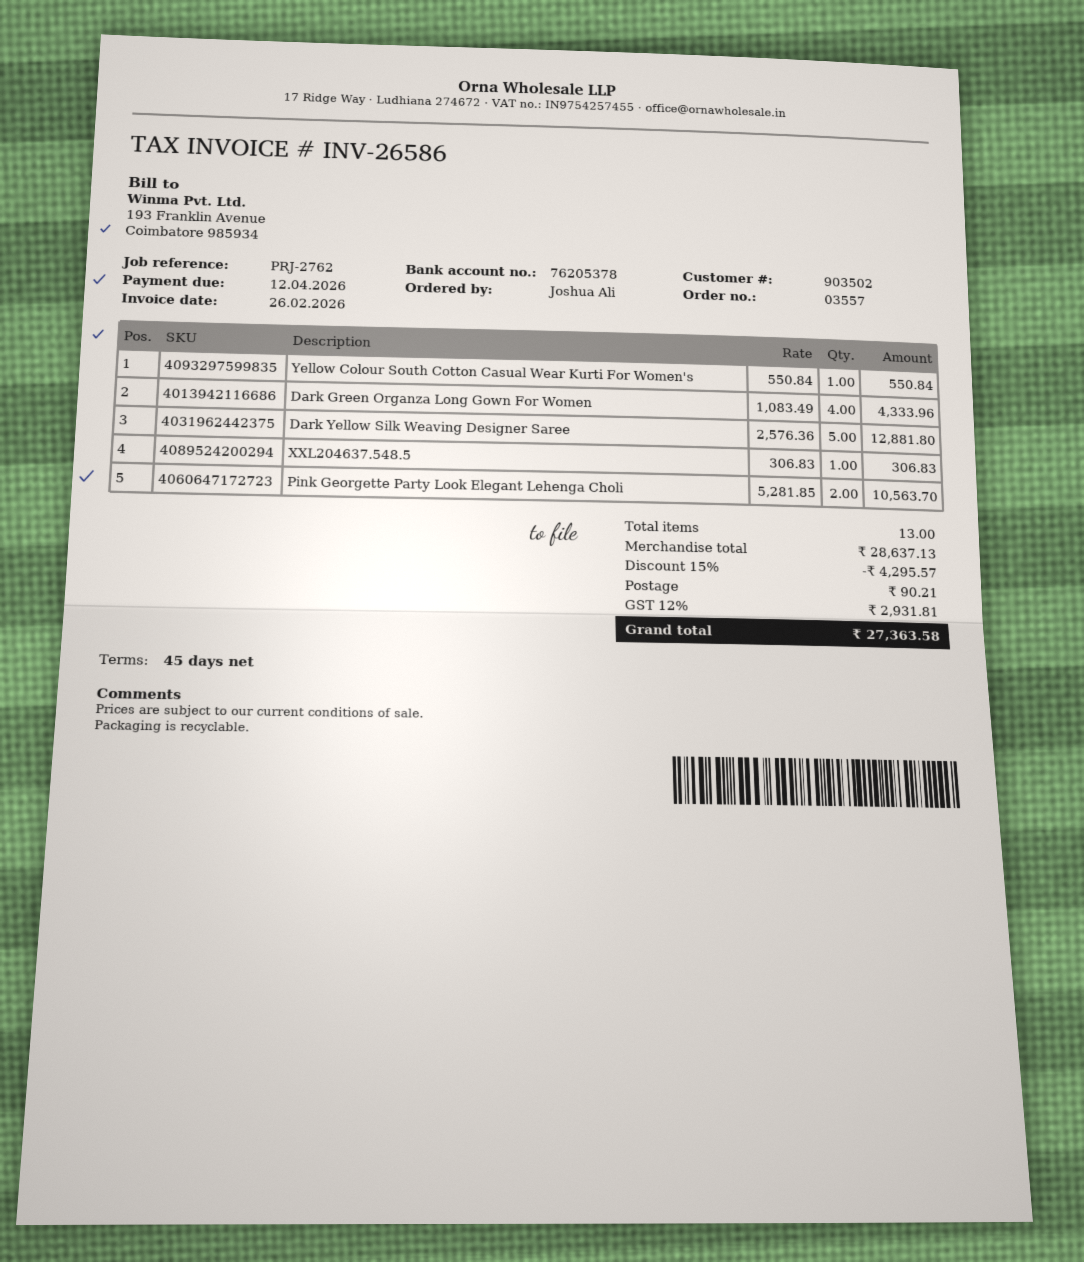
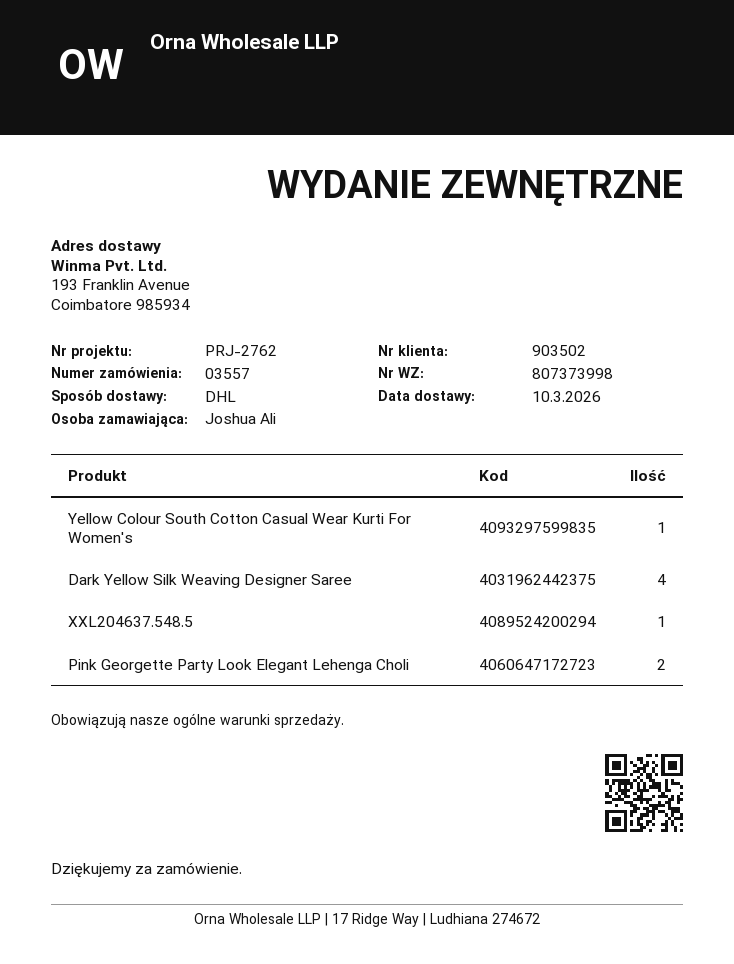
Dark Green Organza Long Gown For Women: 4 -> none
Dark Yellow Silk Weaving Designer Saree: 5 -> 4

